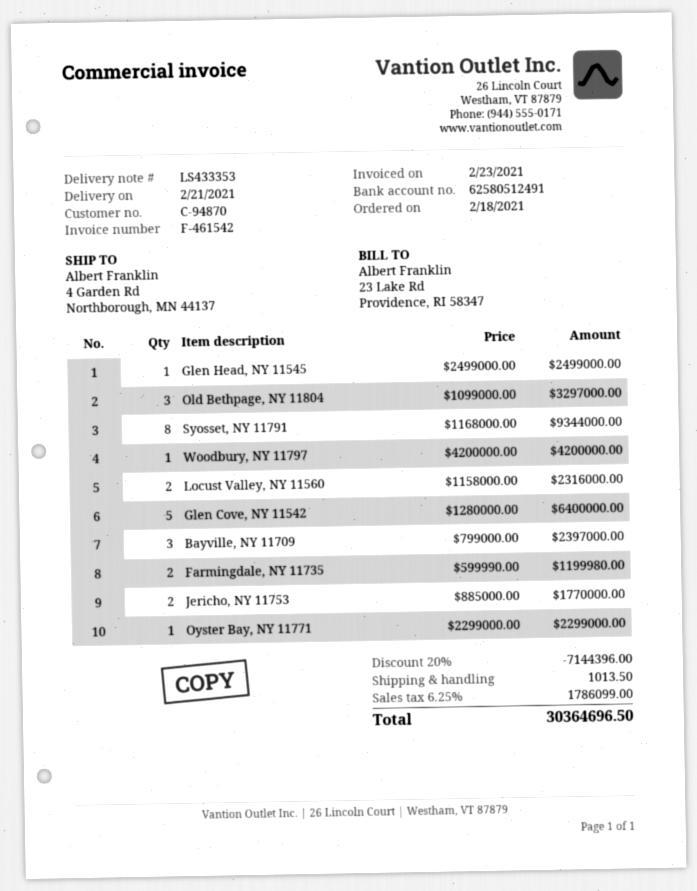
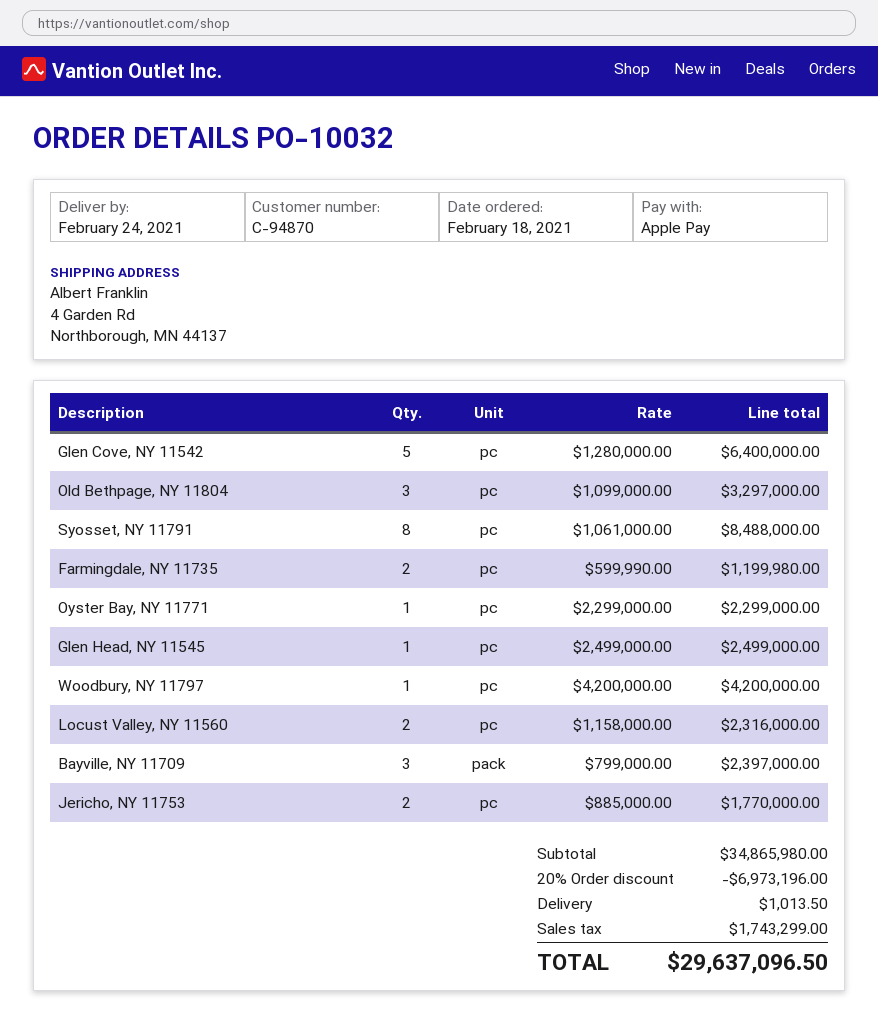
delivery date: 2021-02-21 -> 2021-02-24
Syosset, NY 11791: 8 x 1168000.00 = 9344000.00 -> 8 x 1061000.00 = 8488000.00
discount: 20% = 7144396.00 -> 20% = 6973196.00
tax: 1786099.00 -> 1743299.00
total: 30364696.50 -> 29637096.50

